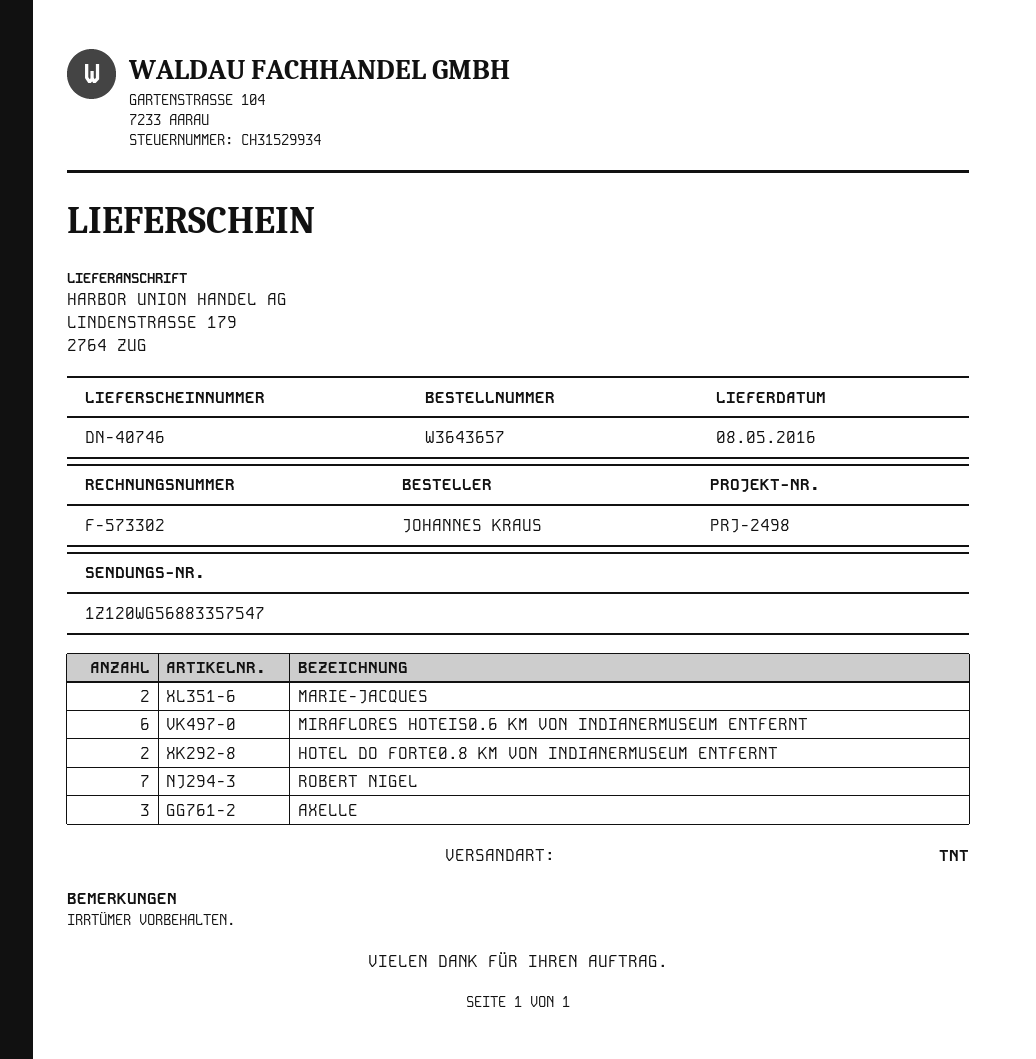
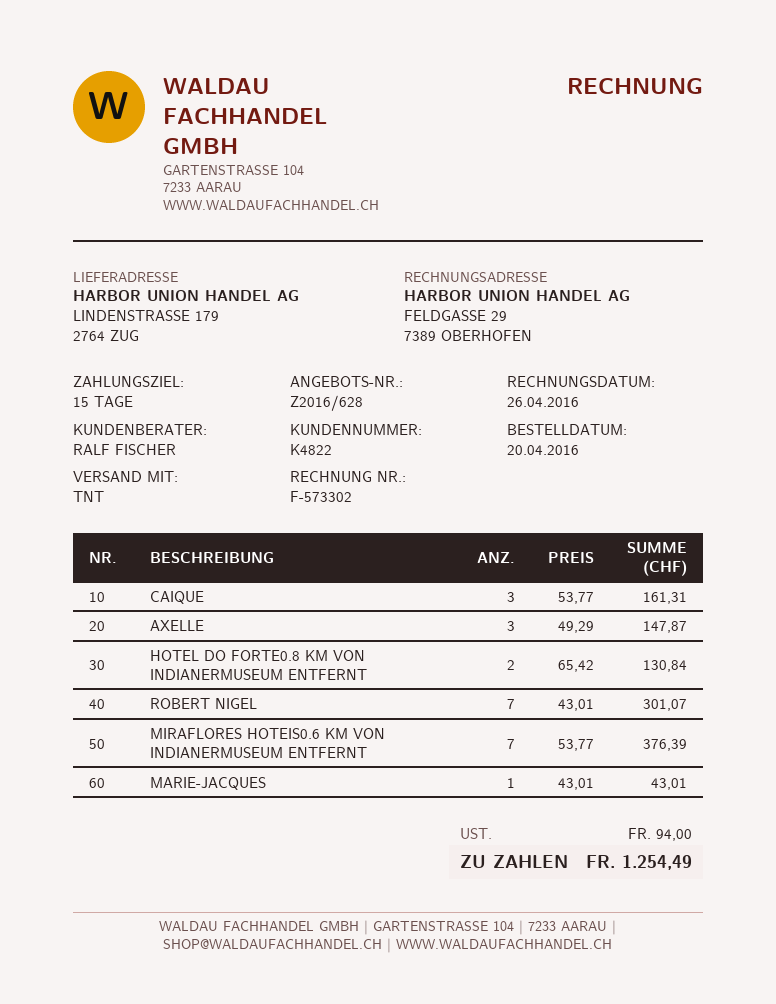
MARIE-JACQUES: 2 -> 1
MIRAFLORES HOTEIS0.6 KM VON INDIANERMUSEUM ENTFERNT: 6 -> 7
CAIQUE: none -> 3

